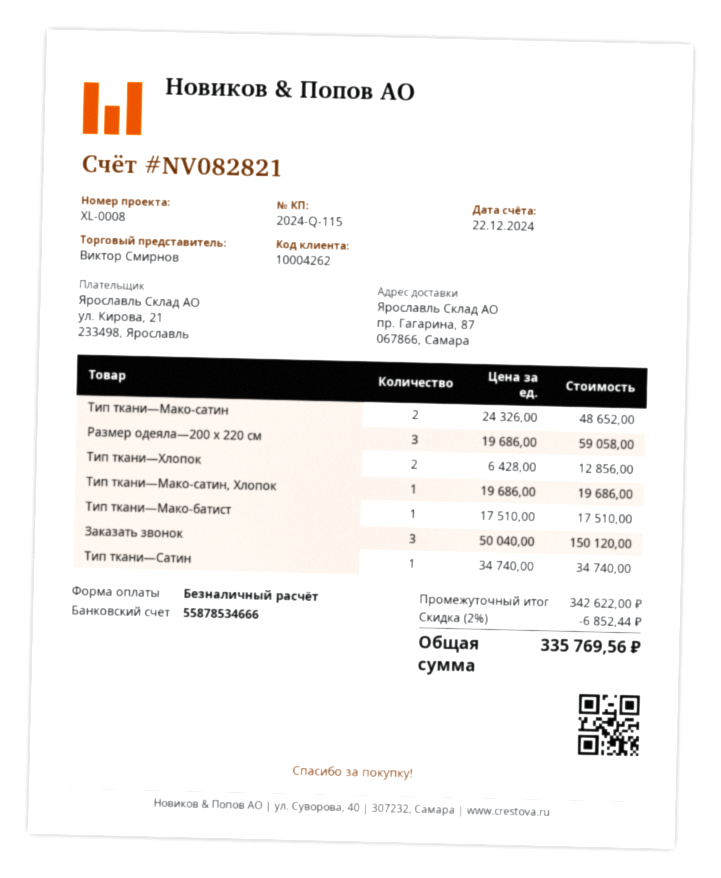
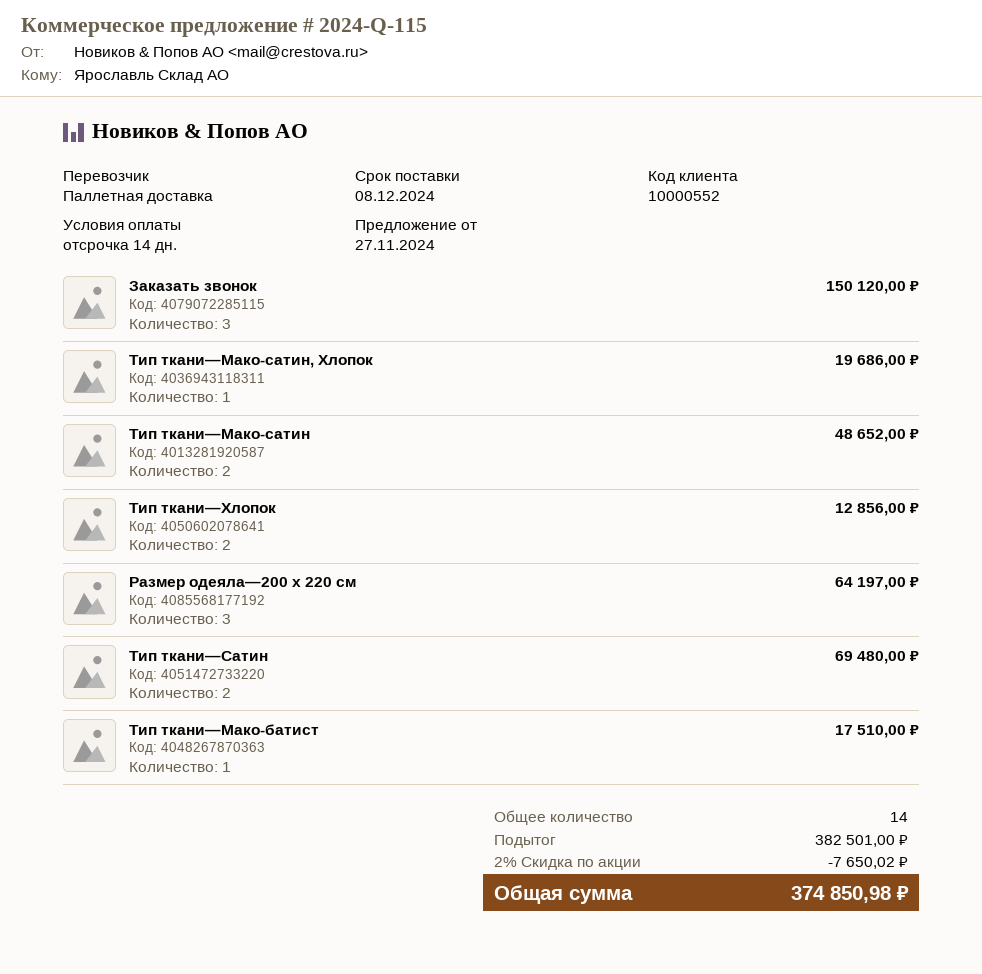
customer number: 10004262 -> 10000552
Размер одеяла—200 х 220 см: 3 for 59058.00 -> 3 for 64197.00
Тип ткани—Сатин: 1 for 34740.00 -> 2 for 69480.00
subtotal: 342622.00 -> 382501.00
discount: 2% = 6852.44 -> 2% = 7650.02
total: 335769.56 -> 374850.98

